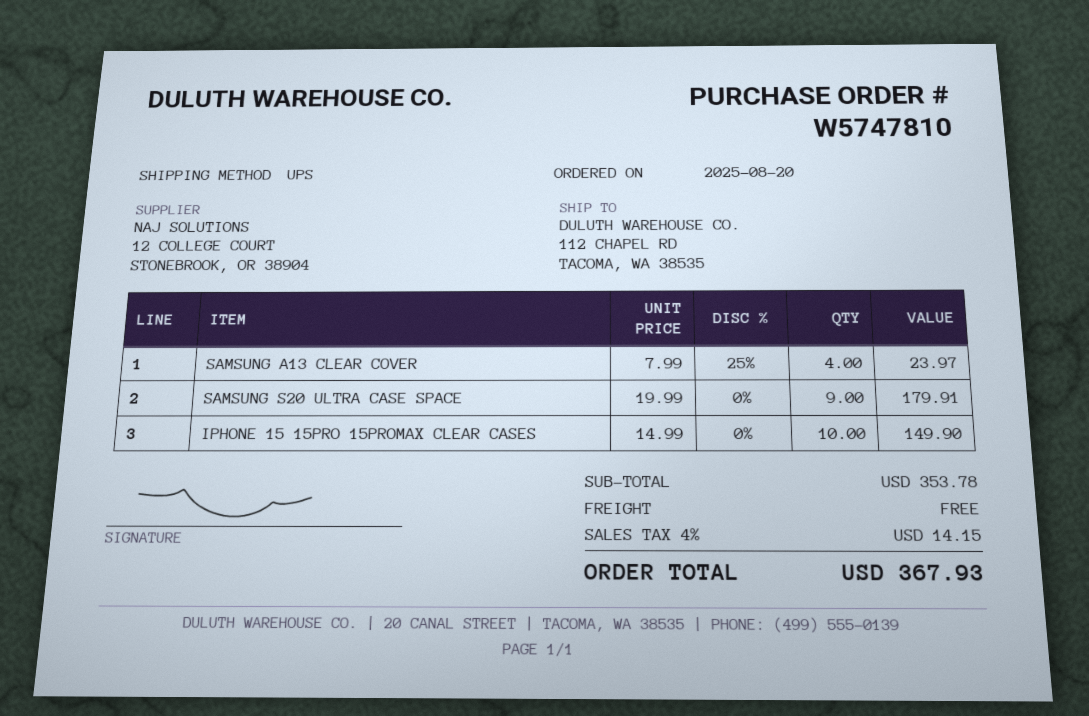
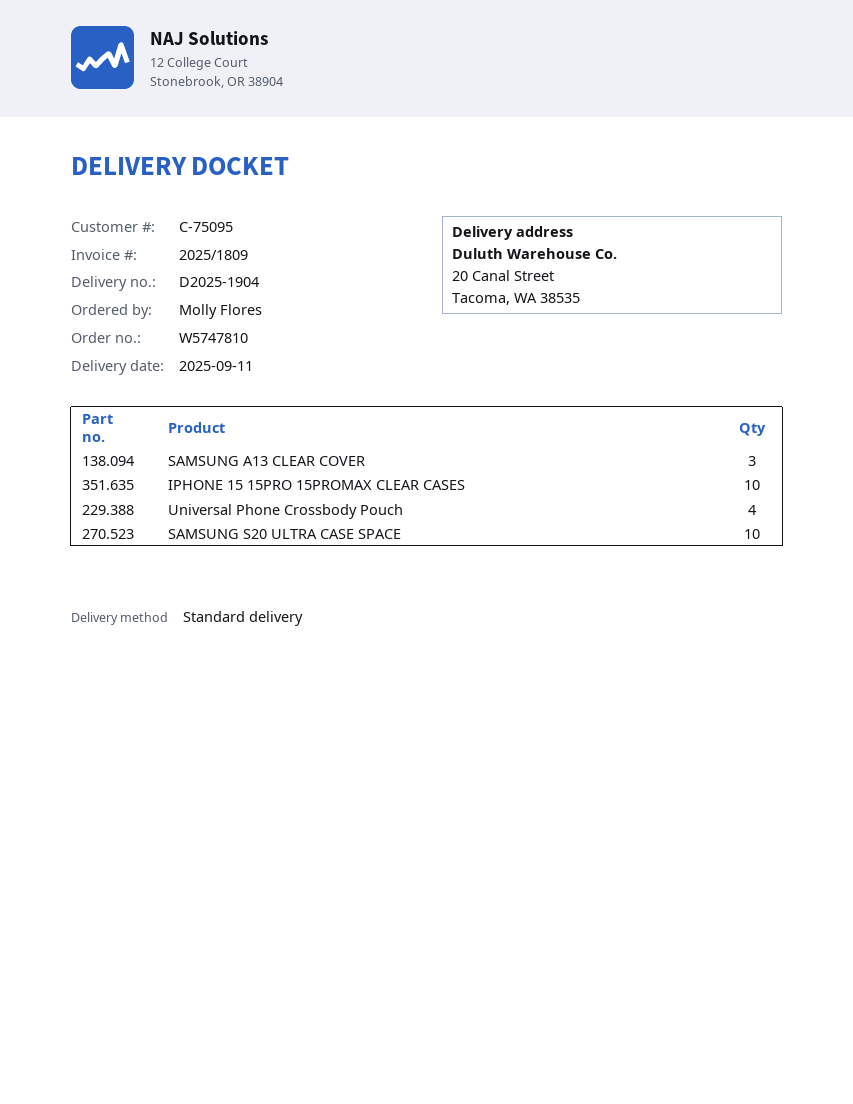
shipping method: UPS -> standard
ship to: 112 CHAPEL RD, TACOMA, WA 38535 -> 20 Canal Street, Tacoma, WA 38535
SAMSUNG A13 CLEAR COVER: 4 -> 3
SAMSUNG S20 ULTRA CASE SPACE: 9 -> 10
Universal Phone Crossbody Pouch: none -> 4

